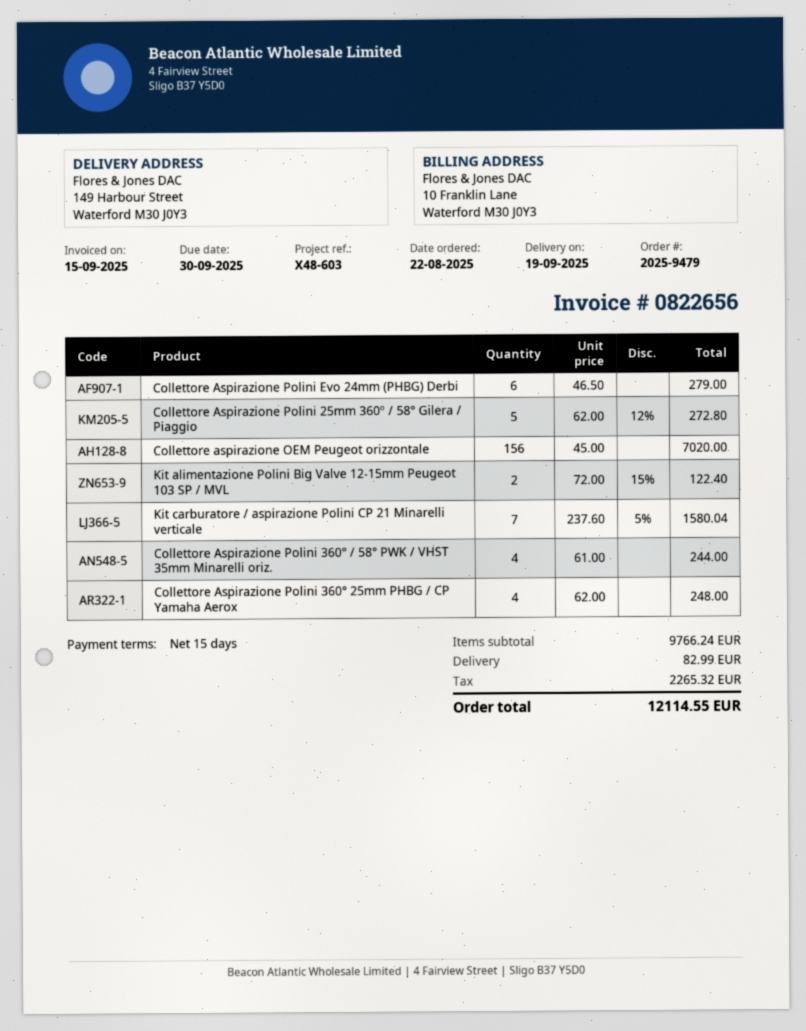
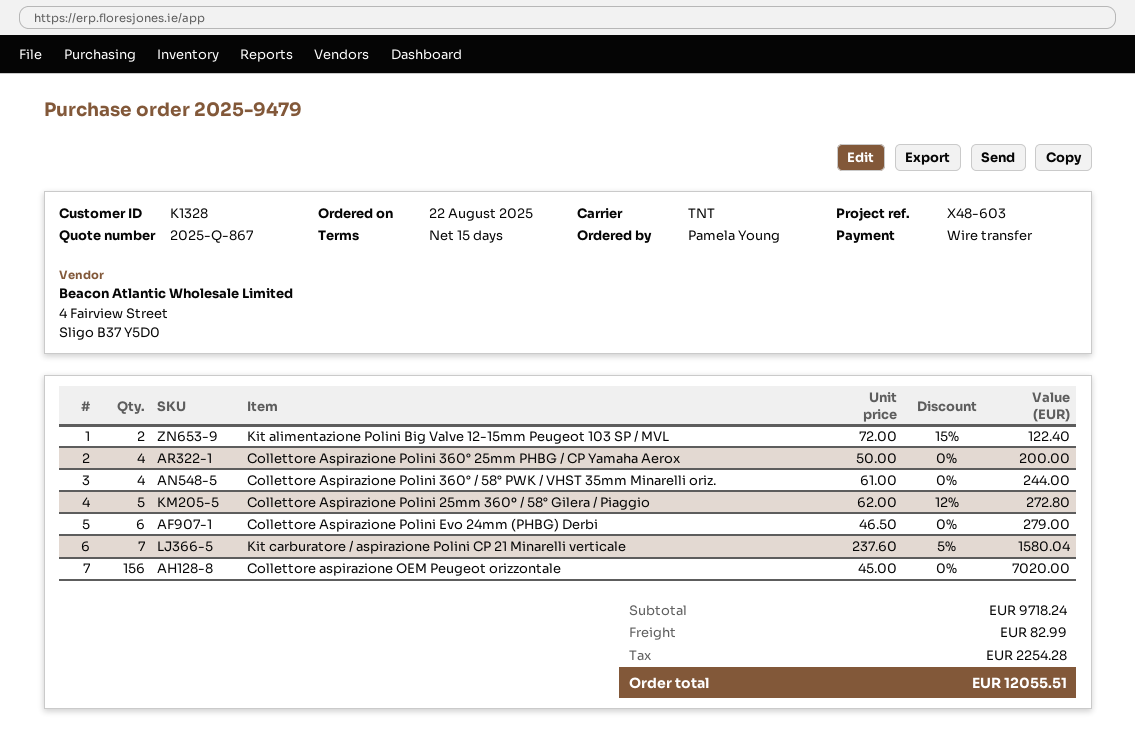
Collettore Aspirazione Polini 360° 25mm PHBG / CP Yamaha Aerox: 4 x 62.00 = 248.00 -> 4 x 50.00 = 200.00
subtotal: 9766.24 -> 9718.24
tax: 2265.32 -> 2254.28
total: 12114.55 -> 12055.51

